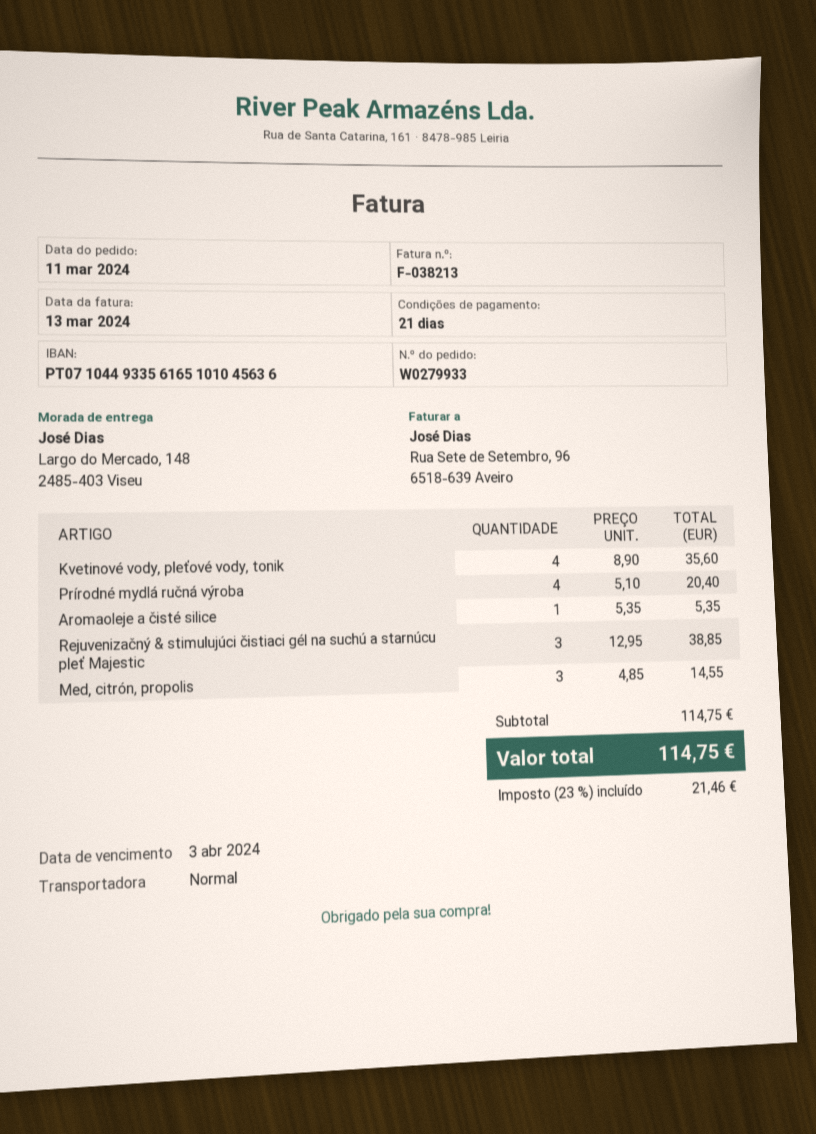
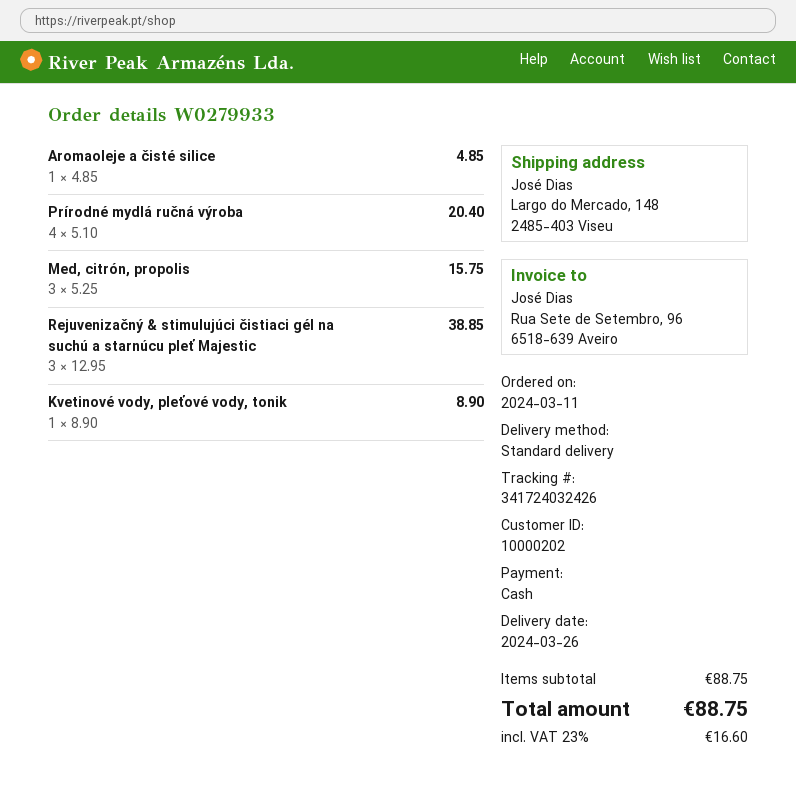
Kvetinové vody, pleťové vody, tonik: 4 x 8.90 = 35.60 -> 1 x 8.90 = 8.90
Aromaoleje a čisté silice: 1 x 5.35 = 5.35 -> 1 x 4.85 = 4.85
Med, citrón, propolis: 3 x 4.85 = 14.55 -> 3 x 5.25 = 15.75
subtotal: 114.75 -> 88.75
tax: 23% = 21.46 -> 23% = 16.60
total: 114.75 -> 88.75

